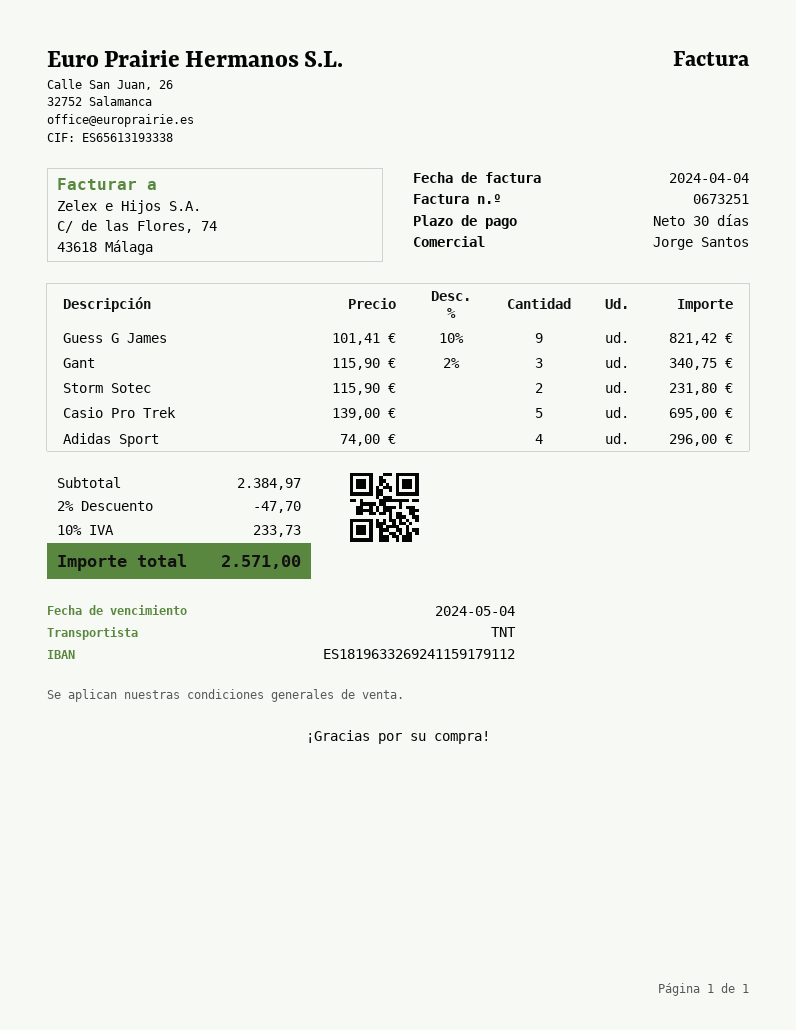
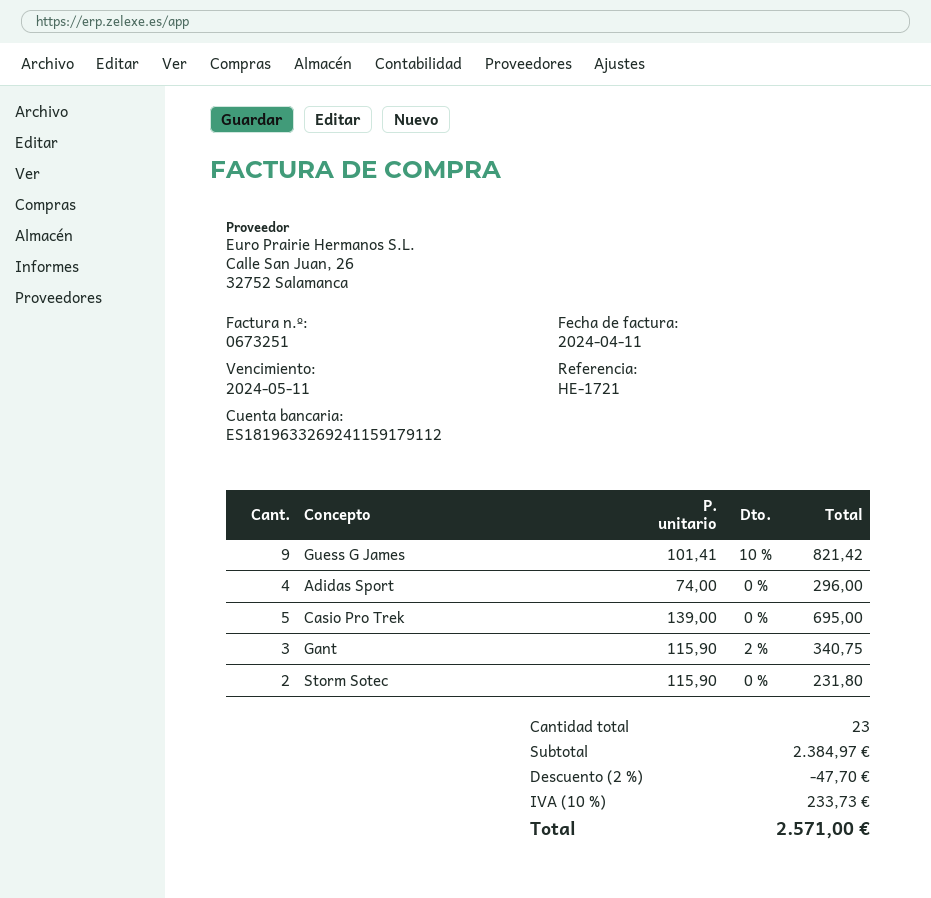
invoice date: 2024-04-04 -> 2024-04-11
due date: 2024-05-04 -> 2024-05-11

